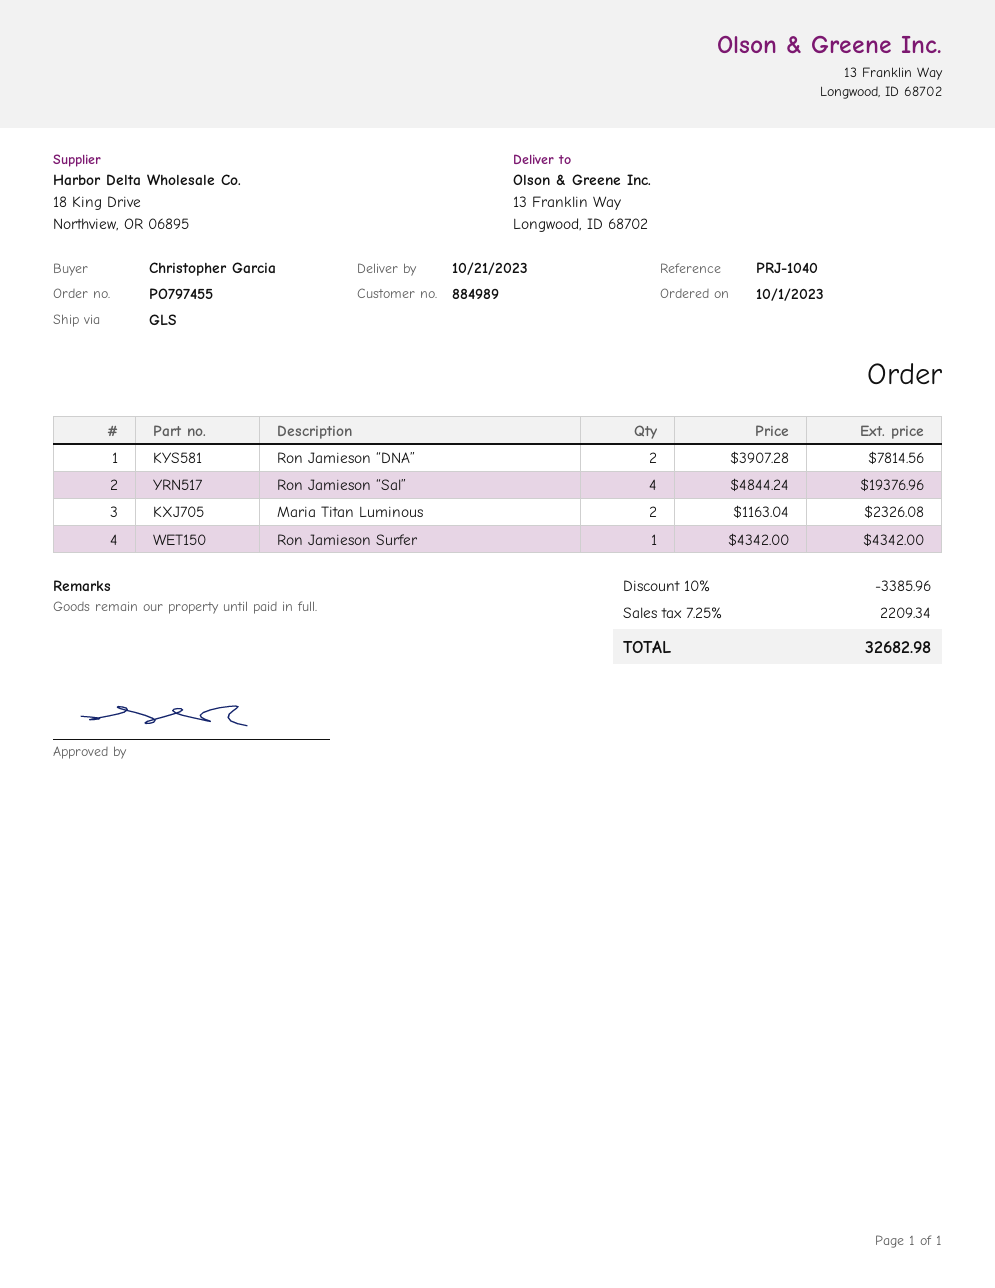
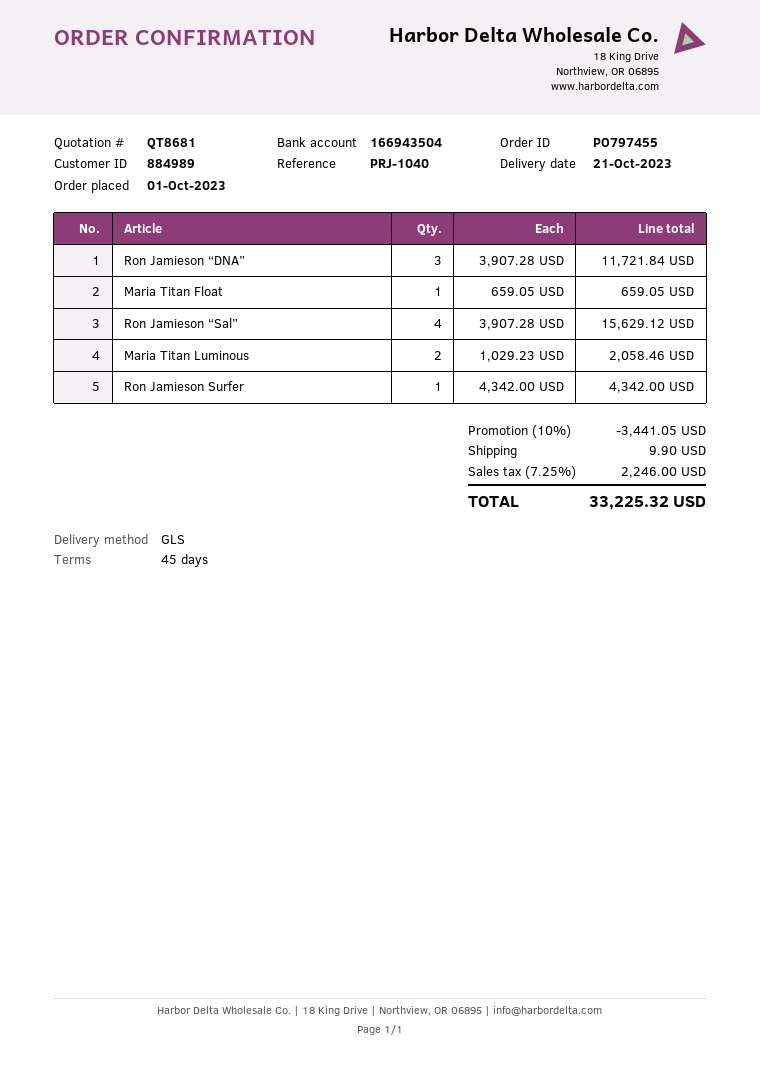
Ron Jamieson “DNA”: 2 x 3907.28 = 7814.56 -> 3 x 3907.28 = 11721.84
Ron Jamieson “Sal”: 4 x 4844.24 = 19376.96 -> 4 x 3907.28 = 15629.12
Maria Titan Luminous: 2 x 1163.04 = 2326.08 -> 2 x 1029.23 = 2058.46
Maria Titan Float: none -> 1 x 659.05 = 659.05
discount: 10% = 3385.96 -> 10% = 3441.05
shipping: none -> 9.90
tax: 7.25% = 2209.34 -> 7.25% = 2246.00
total: 32682.98 -> 33225.32

